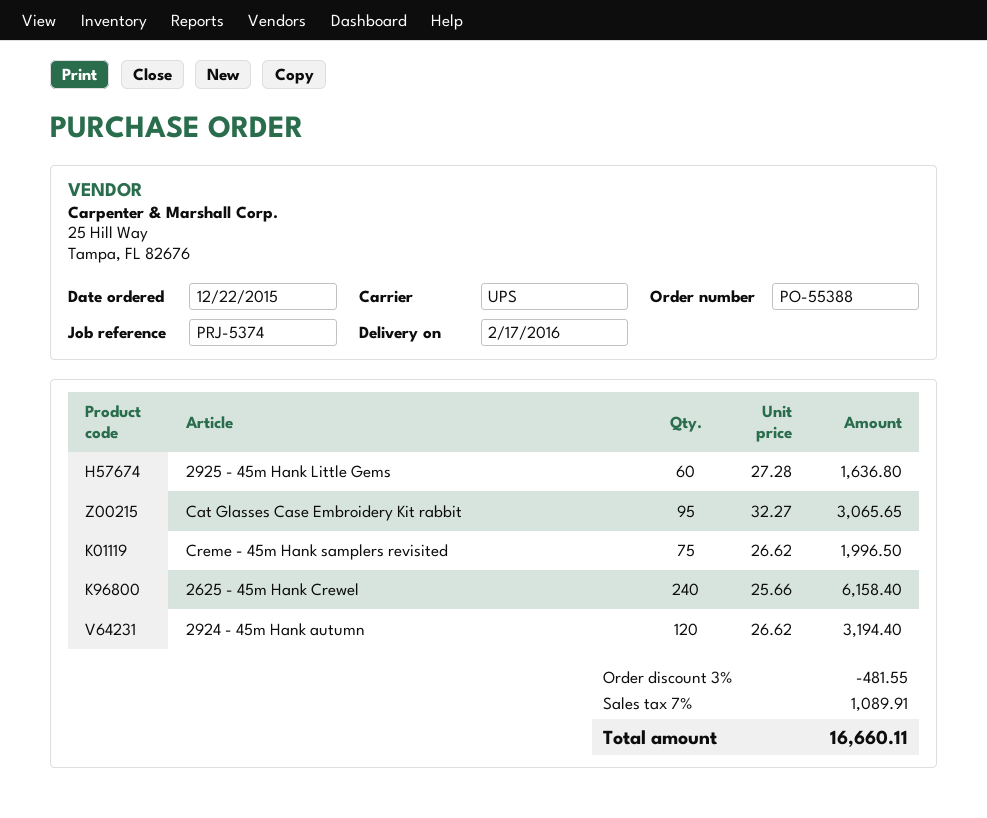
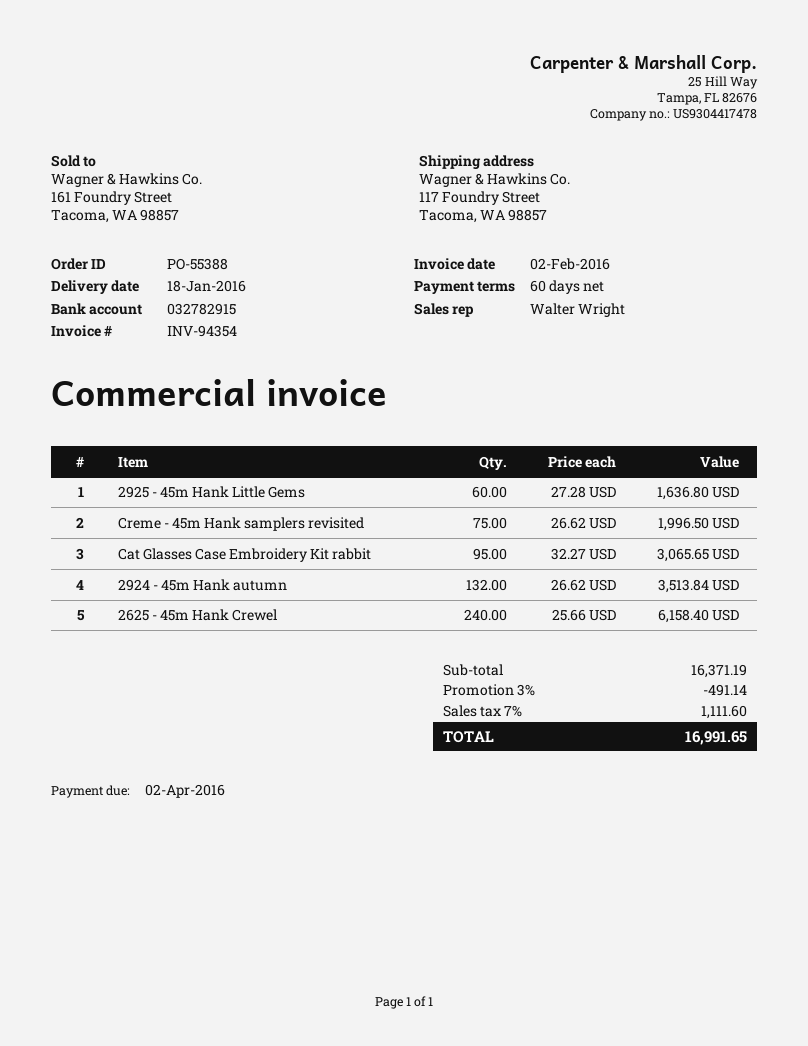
delivery date: 2016-02-17 -> 2016-01-18
2924 - 45m Hank autumn: 120 x 26.62 = 3194.40 -> 132 x 26.62 = 3513.84
discount: 3% = 481.55 -> 3% = 491.14
tax: 7% = 1089.91 -> 7% = 1111.60
total: 16660.11 -> 16991.65

